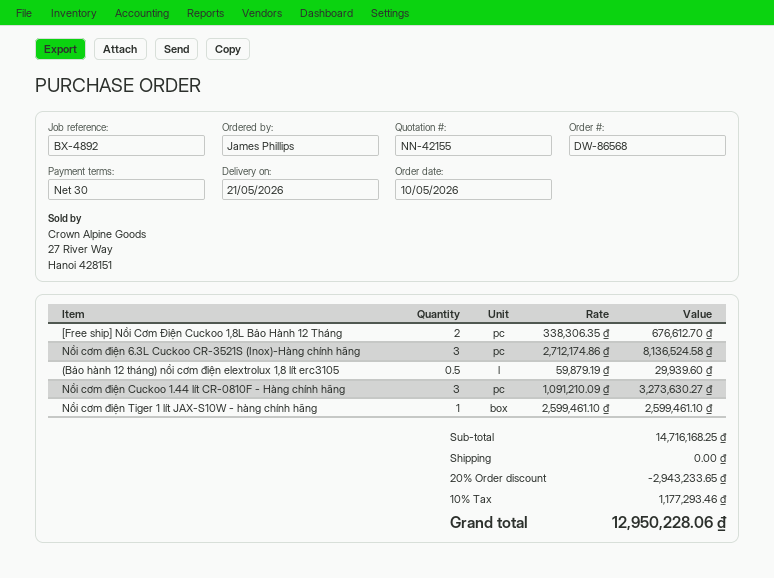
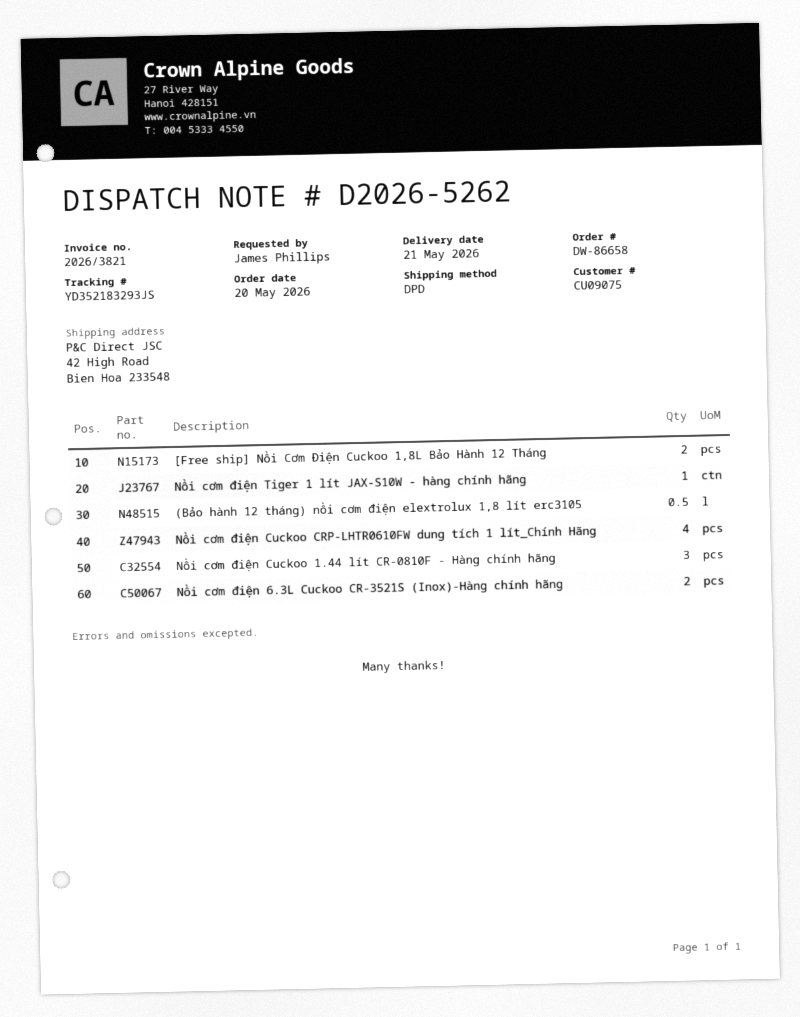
order number: DW-86568 -> DW-86658
order date: 2026-05-10 -> 2026-05-20
Nồi cơm điện 6.3L Cuckoo CR-3521S (Inox)-Hàng chính hãng: 3 -> 2
Nồi cơm điện Cuckoo CRP-LHTR0610FW dung tích 1 lít_Chính Hãng: none -> 4

